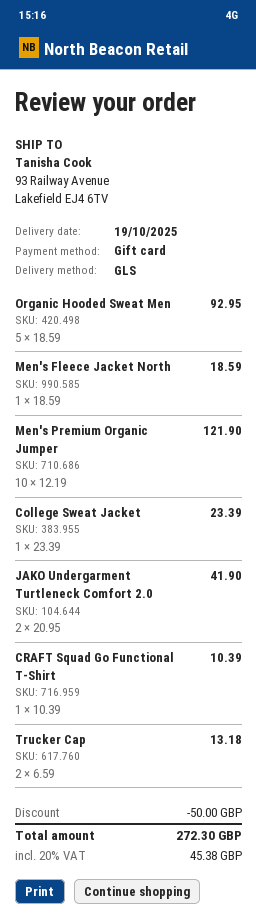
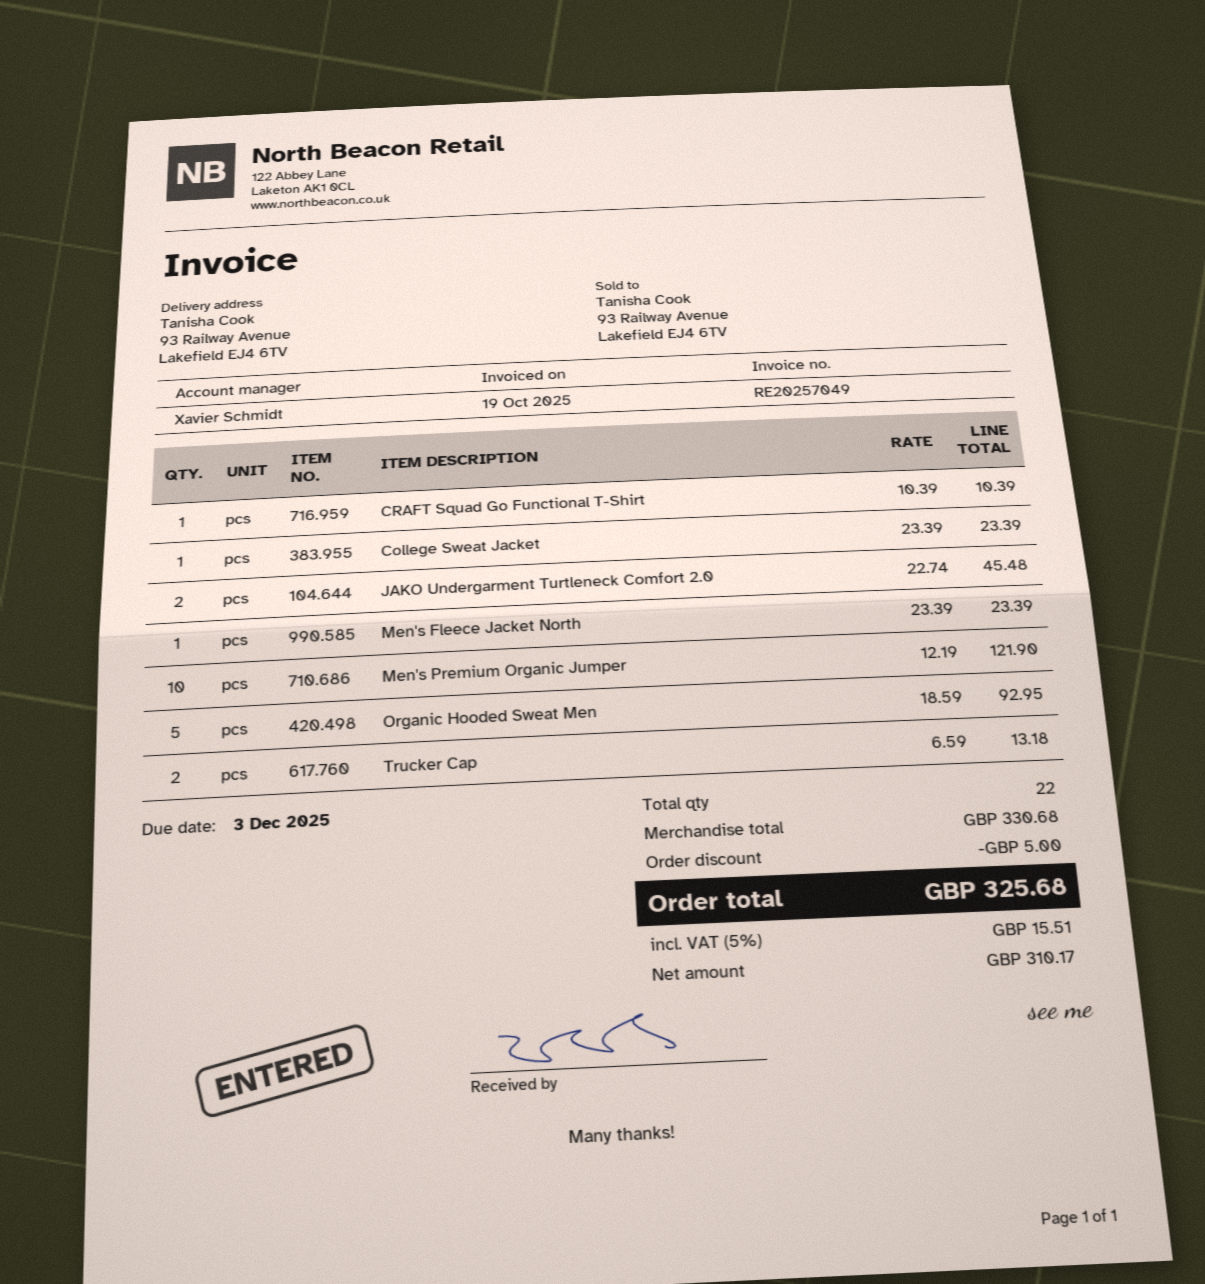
Men's Fleece Jacket North: 1 x 18.59 = 18.59 -> 1 x 23.39 = 23.39
JAKO Undergarment Turtleneck Comfort 2.0: 2 x 20.95 = 41.90 -> 2 x 22.74 = 45.48
discount: 50.00 -> 5.00
tax: 20% = 45.38 -> 5% = 15.51
total: 272.30 -> 325.68

